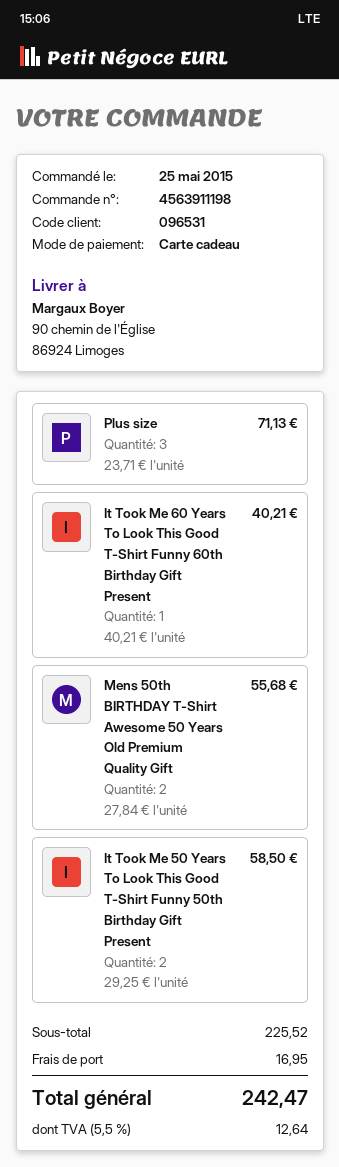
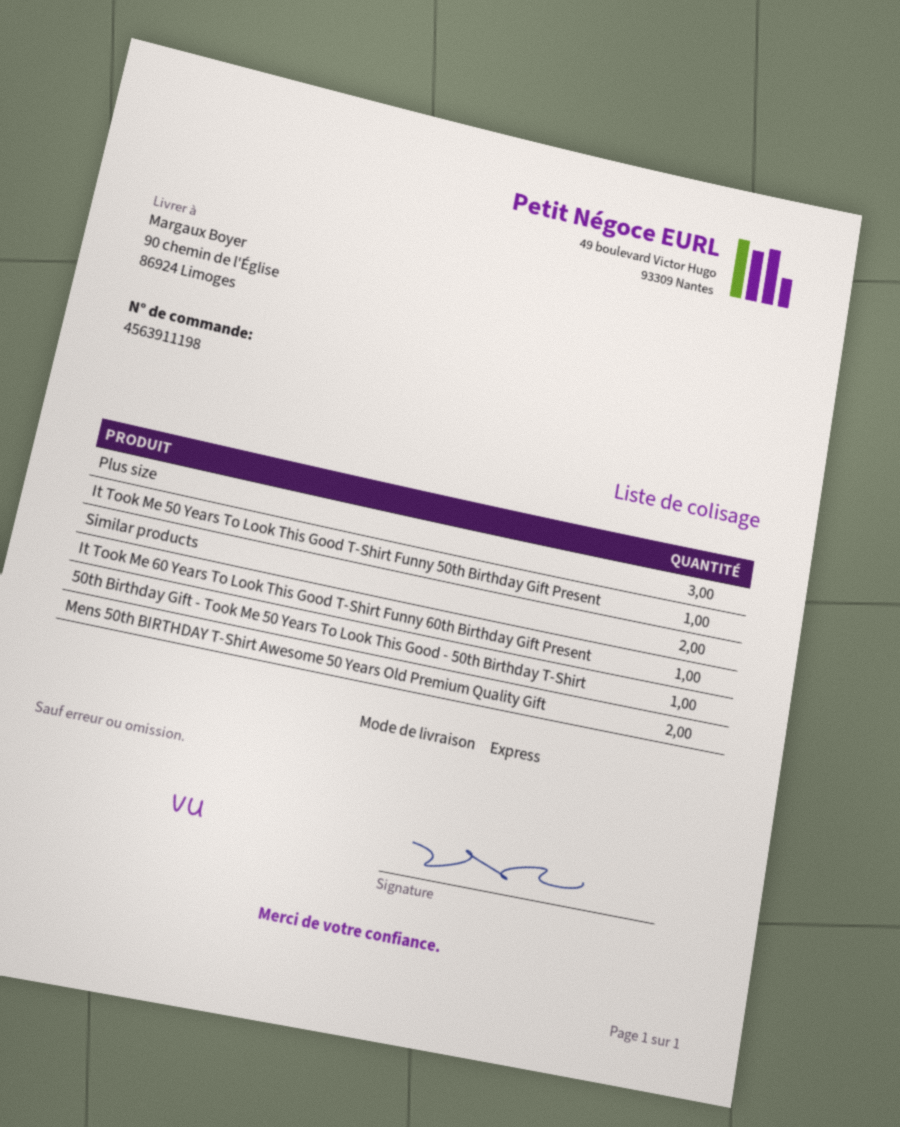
It Took Me 50 Years To Look This Good T-Shirt Funny 50th Birthday Gift Present: 2 -> 1
Similar products: none -> 2
50th Birthday Gift - Took Me 50 Years To Look This Good - 50th Birthday T-Shirt: none -> 1

